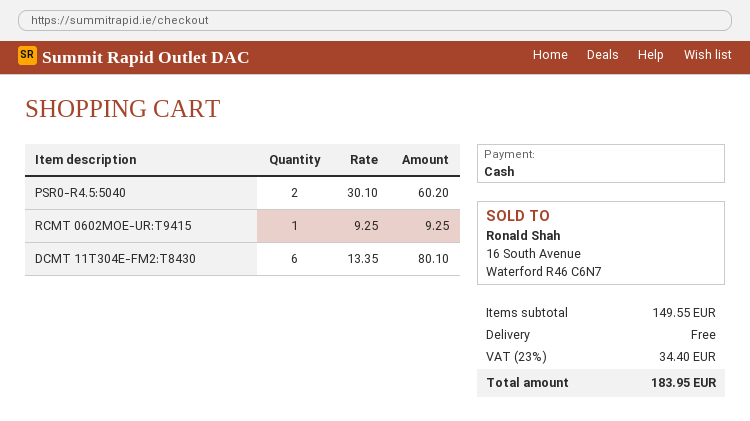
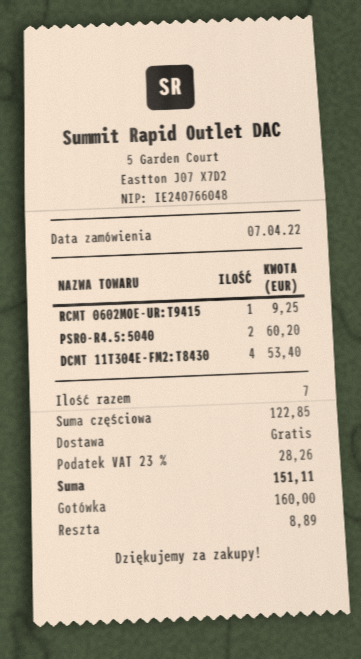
DCMT 11T304E-FM2:T8430: 6 for 80.10 -> 4 for 53.40
subtotal: 149.55 -> 122.85
tax: 23% = 34.40 -> 23% = 28.26
total: 183.95 -> 151.11

